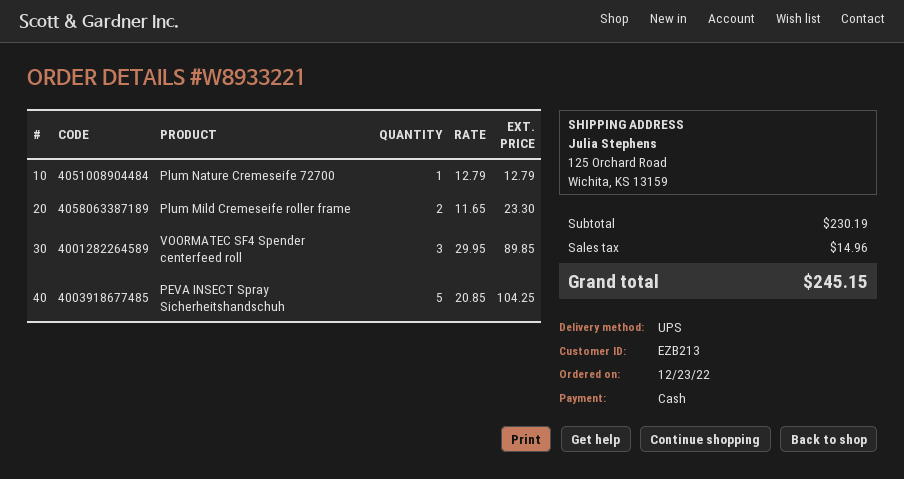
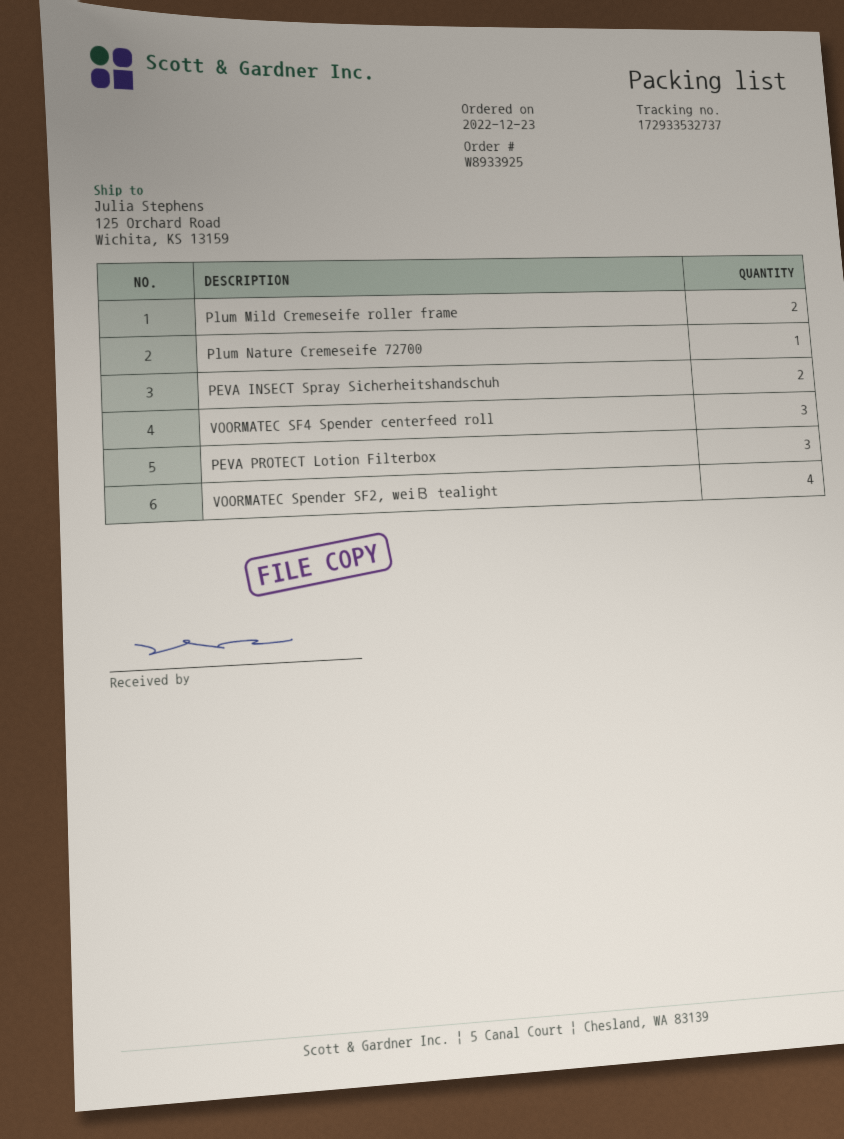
order number: W8933221 -> W8933925
PEVA INSECT Spray Sicherheitshandschuh: 5 -> 2
PEVA PROTECT Lotion Filterbox: none -> 3
VOORMATEC Spender SF2, weiß tealight: none -> 4

